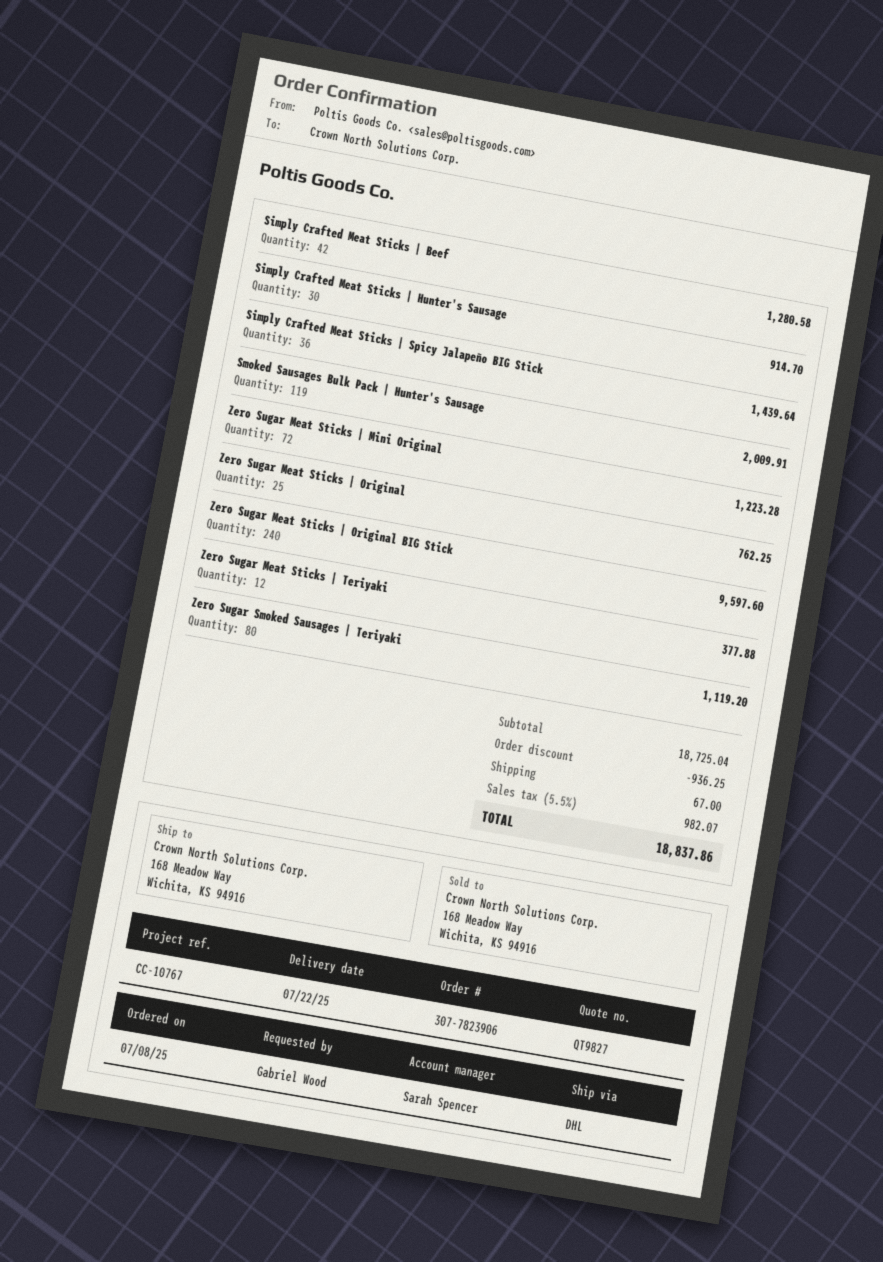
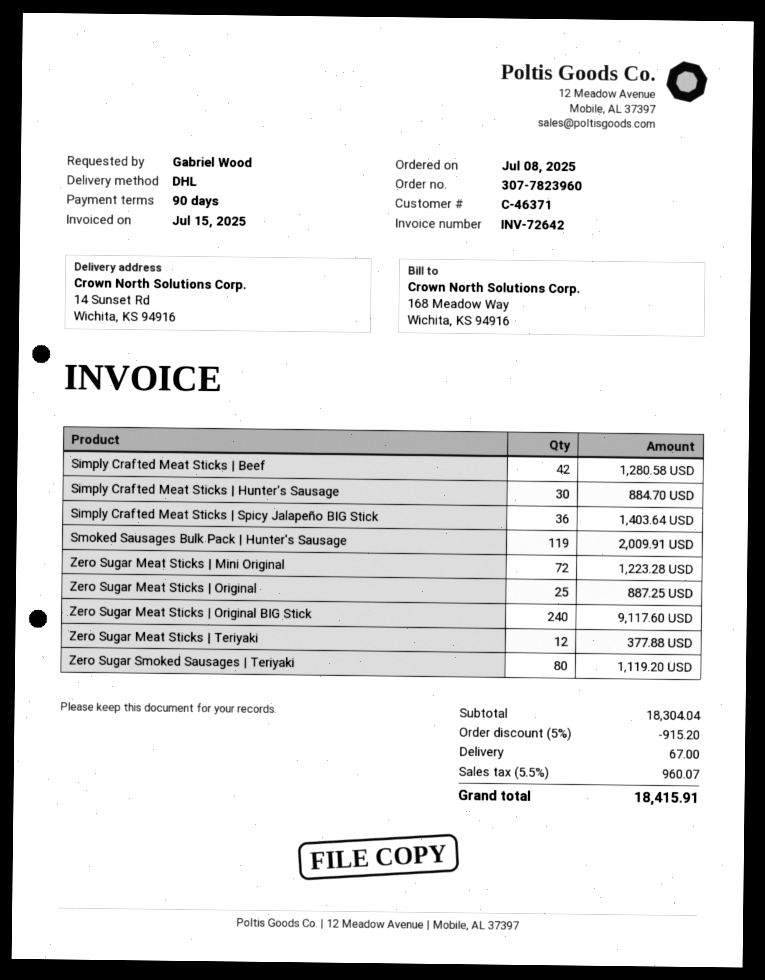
order number: 307-7823906 -> 307-7823960
ship to: 168 Meadow Way, Wichita, KS 94916 -> 14 Sunset Rd, Wichita, KS 94916
Simply Crafted Meat Sticks | Hunter's Sausage: 30 for 914.70 -> 30 for 884.70
Simply Crafted Meat Sticks | Spicy Jalapeño BIG Stick: 36 for 1439.64 -> 36 for 1403.64
Zero Sugar Meat Sticks | Original: 25 for 762.25 -> 25 for 887.25
Zero Sugar Meat Sticks | Original BIG Stick: 240 for 9597.60 -> 240 for 9117.60
subtotal: 18725.04 -> 18304.04
discount: 936.25 -> 915.20
tax: 5.5% = 982.07 -> 5.5% = 960.07
total: 18837.86 -> 18415.91

